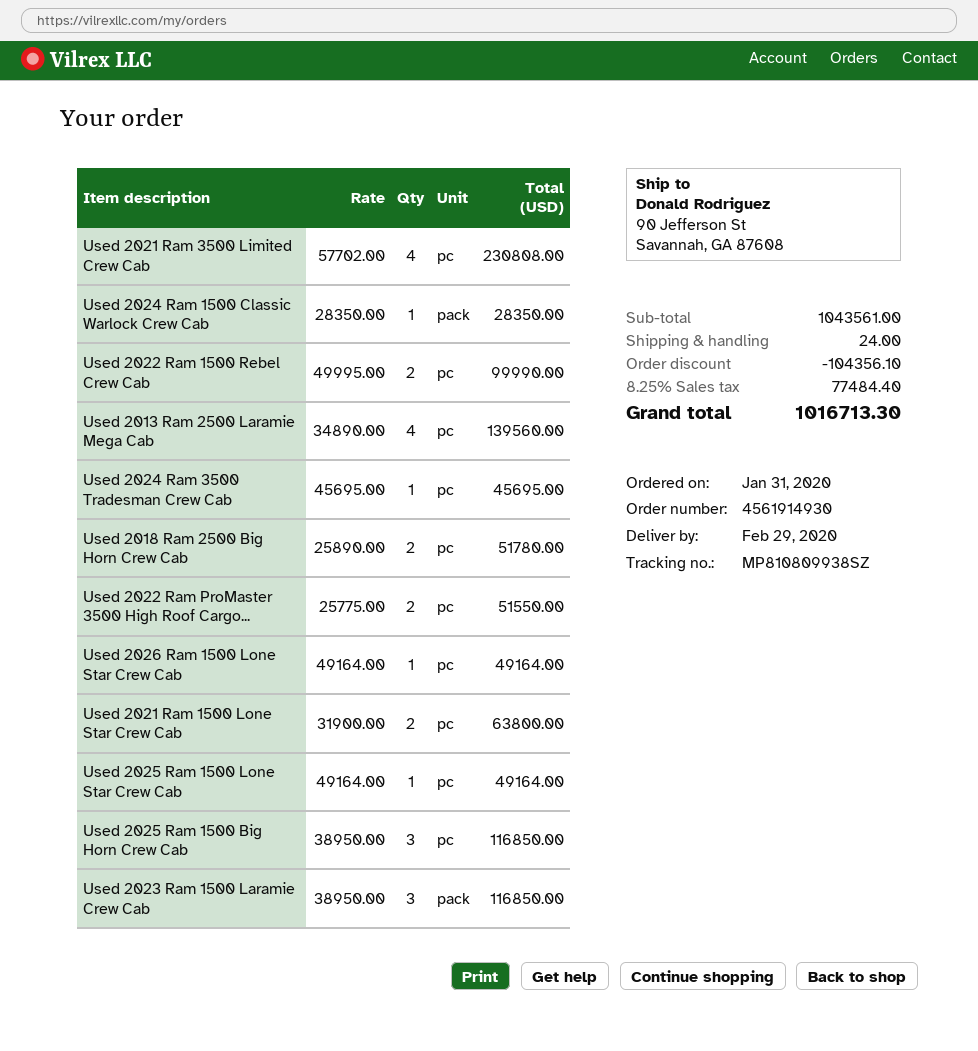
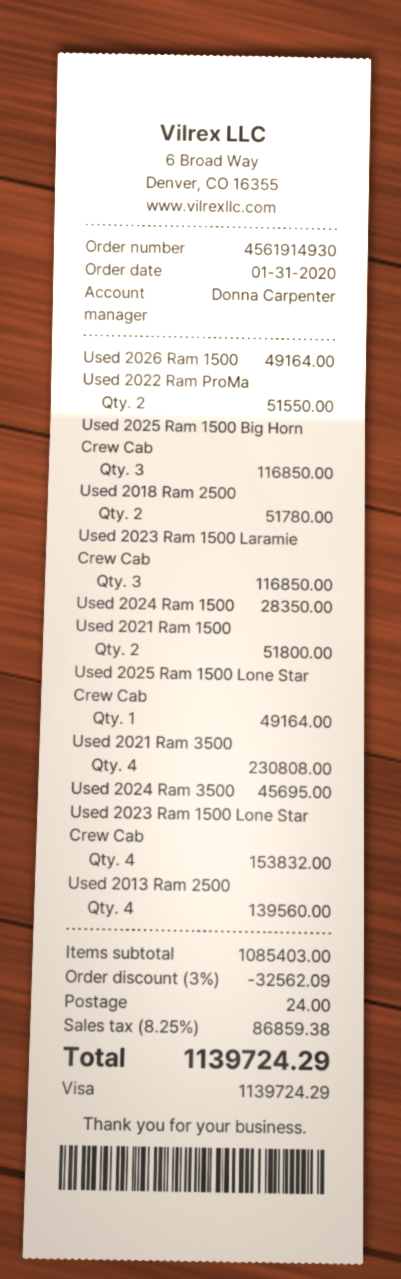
Used 2022 Ram 1500 Rebel Crew Cab: 2 for 99990.00 -> none
Used 2021 Ram 1500 Lone Star Crew Cab: 2 for 63800.00 -> 2 for 51800.00
Used 2023 Ram 1500 Lone Star Crew Cab: none -> 4 for 153832.00
subtotal: 1043561.00 -> 1085403.00
discount: 104356.10 -> 32562.09
tax: 8.25% = 77484.40 -> 8.25% = 86859.38
total: 1016713.30 -> 1139724.29

